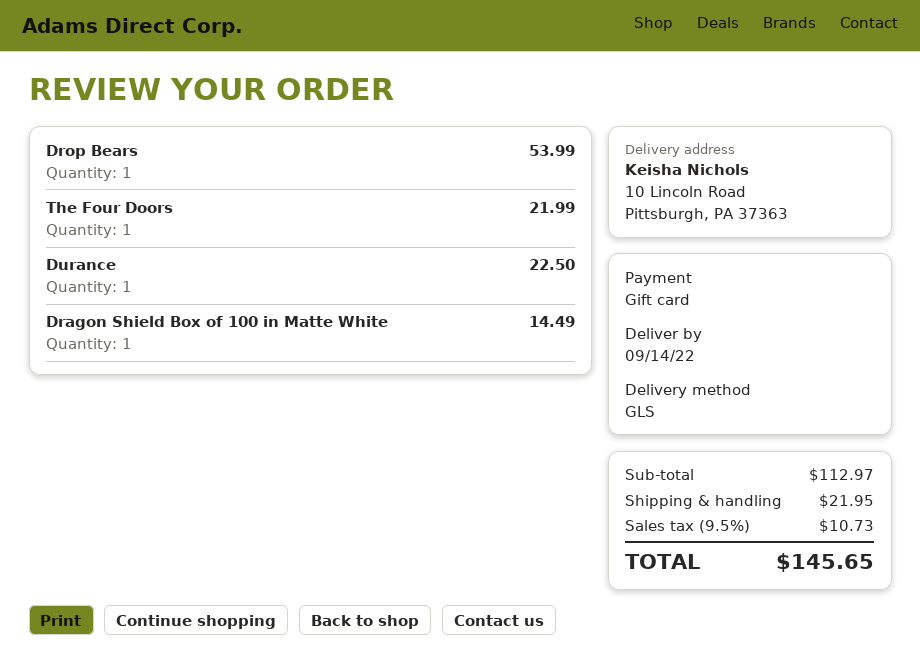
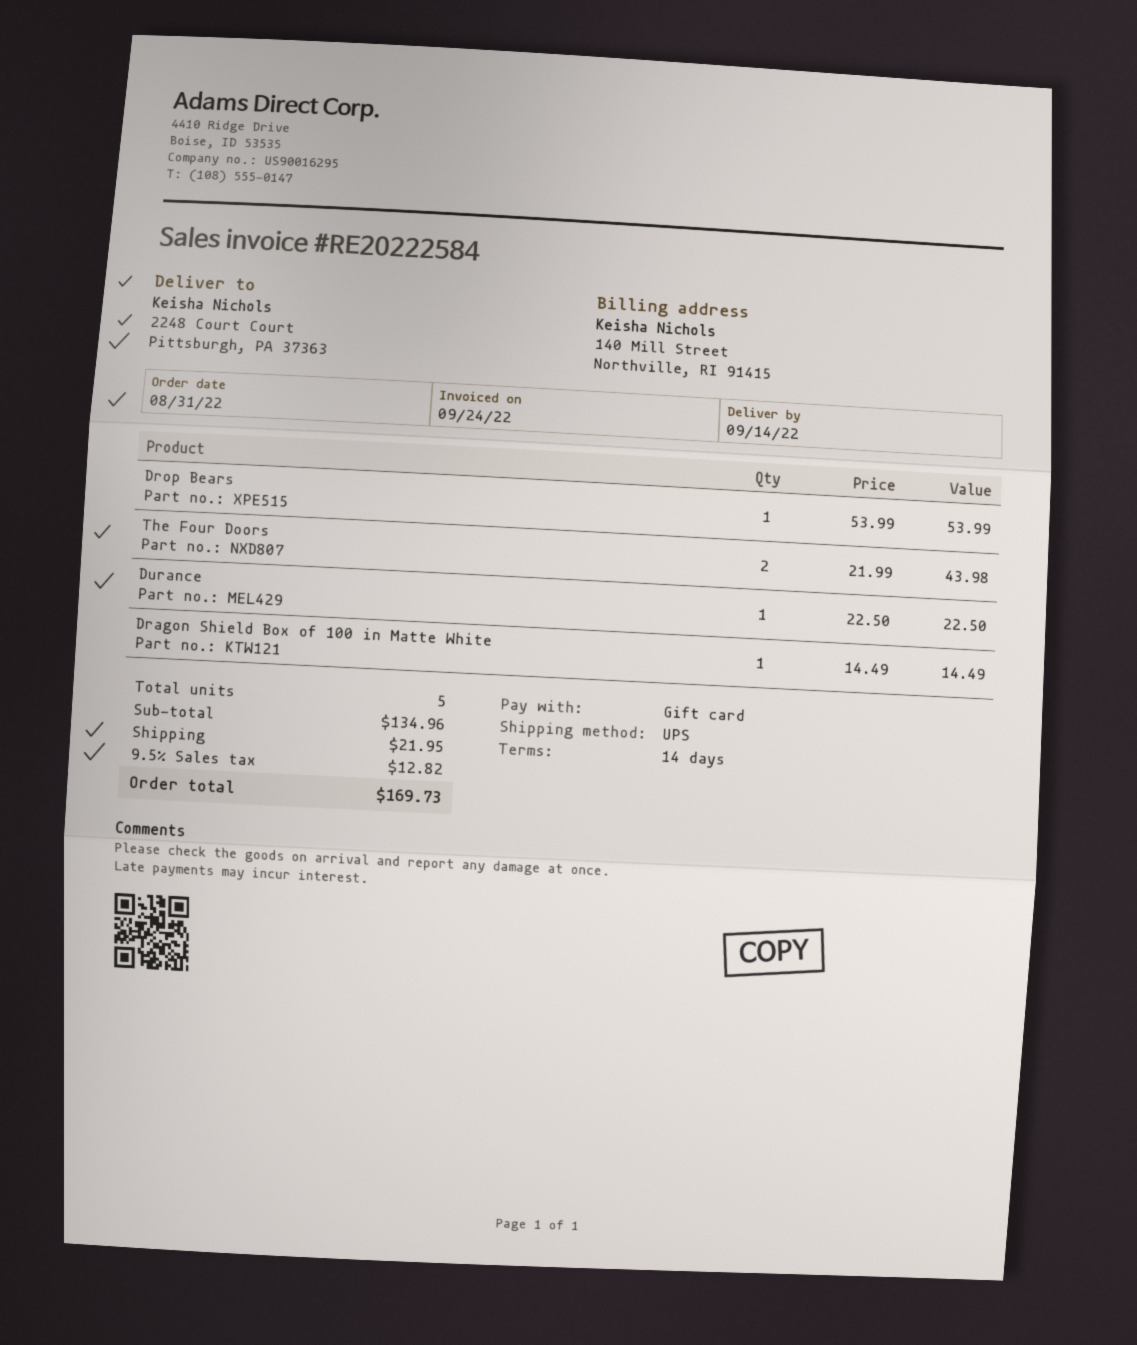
shipping method: GLS -> UPS
ship to: 10 Lincoln Road, Pittsburgh, PA 37363 -> 2248 Court Court, Pittsburgh, PA 37363
The Four Doors: 1 for 21.99 -> 2 for 43.98
subtotal: 112.97 -> 134.96
tax: 9.5% = 10.73 -> 9.5% = 12.82
total: 145.65 -> 169.73

